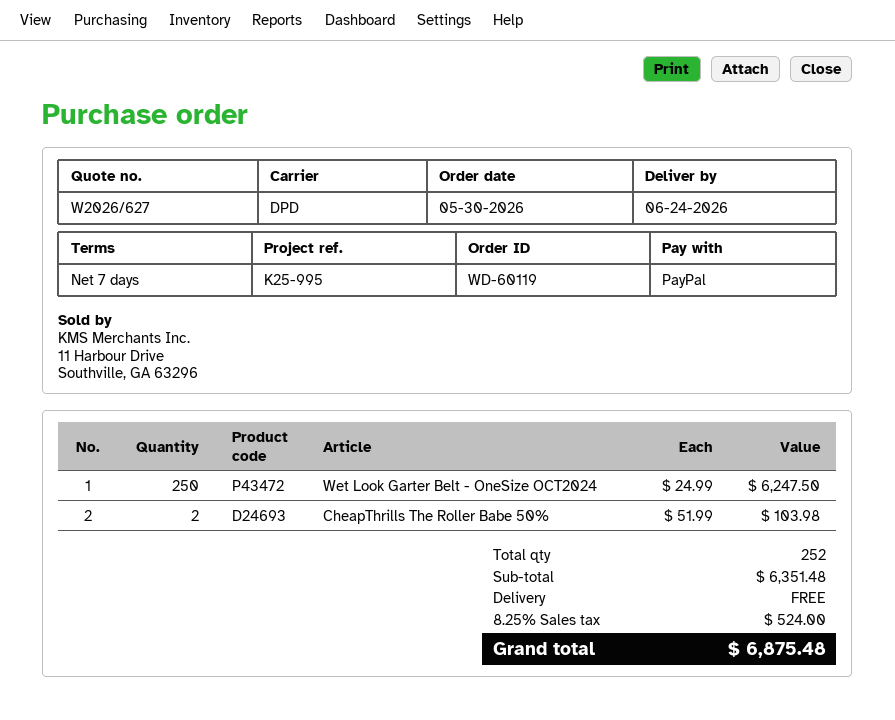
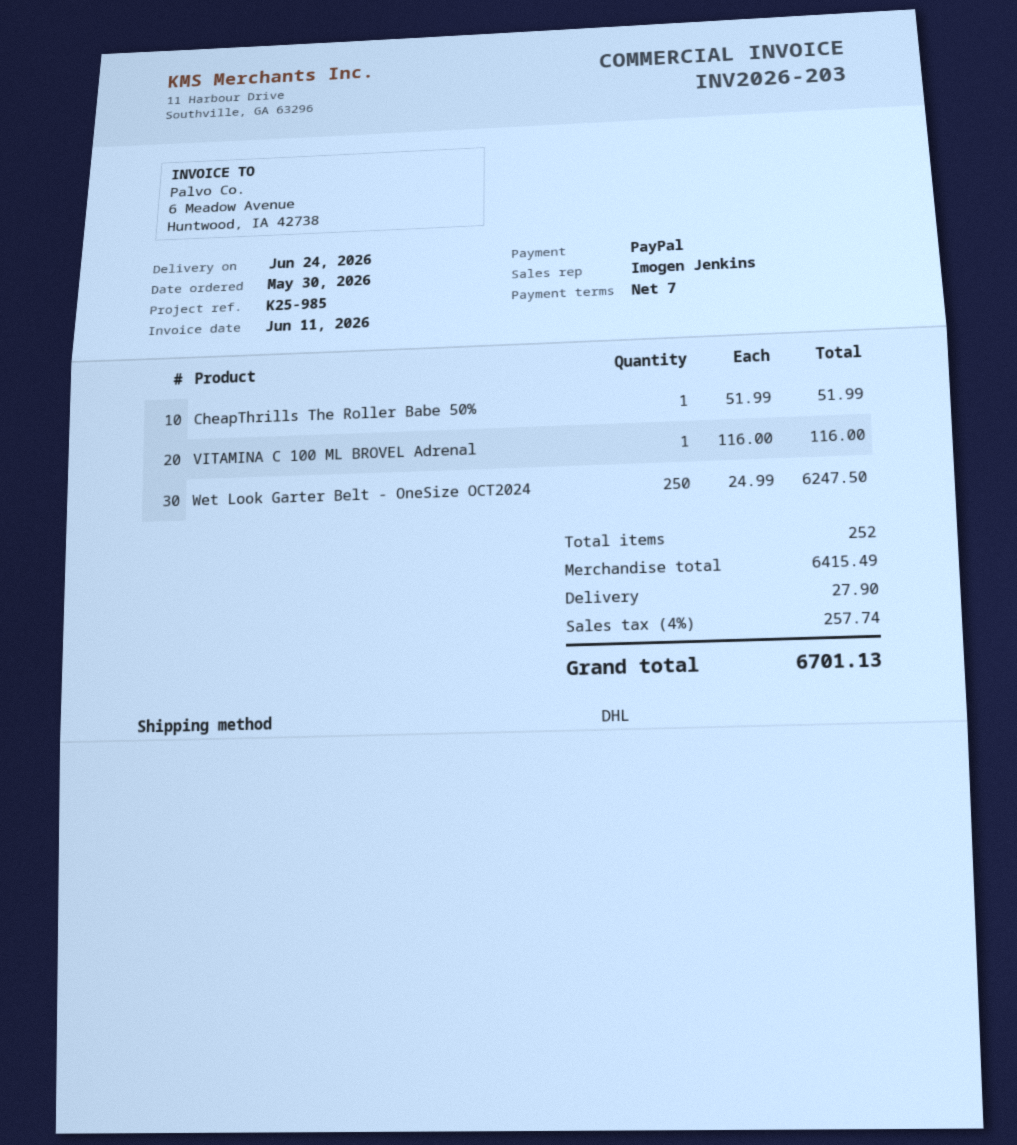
reference: K25-995 -> K25-985
shipping method: DPD -> DHL
CheapThrills The Roller Babe 50%: 2 x 51.99 = 103.98 -> 1 x 51.99 = 51.99
VITAMINA C 100 ML BROVEL Adrenal: none -> 1 x 116.00 = 116.00
subtotal: 6351.48 -> 6415.49
shipping: 0.00 -> 27.90
tax: 8.25% = 524.00 -> 4% = 257.74
total: 6875.48 -> 6701.13

